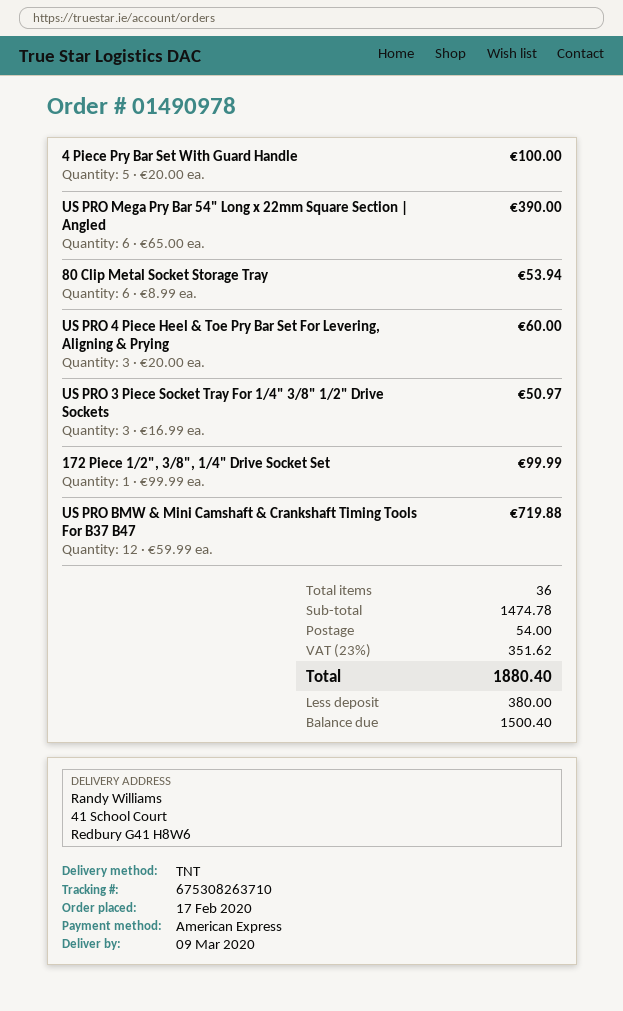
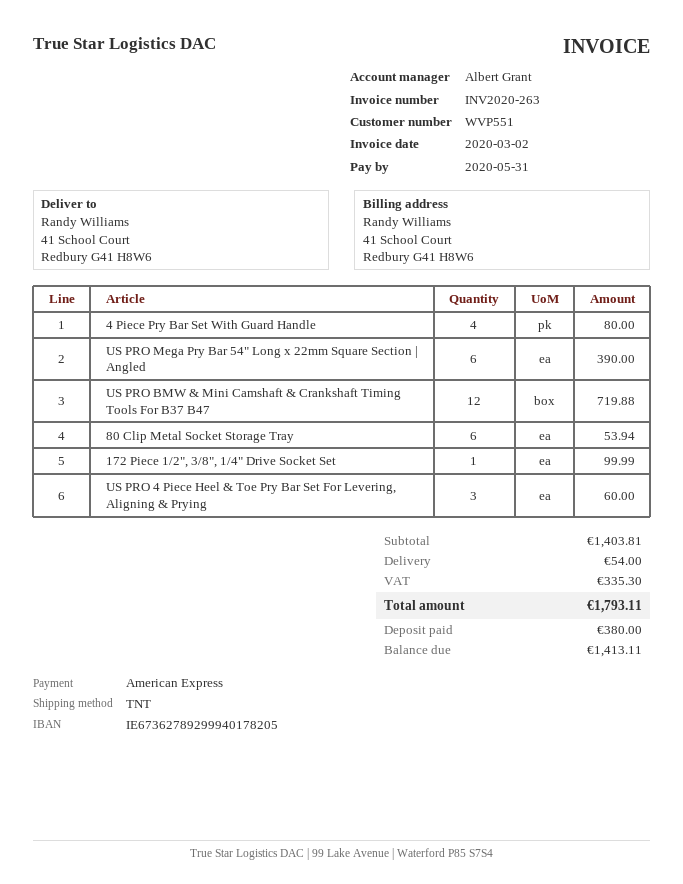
4 Piece Pry Bar Set With Guard Handle: 5 for 100.00 -> 4 for 80.00
US PRO 3 Piece Socket Tray For 1/4" 3/8" 1/2" Drive Sockets: 3 for 50.97 -> none
subtotal: 1474.78 -> 1403.81
tax: 351.62 -> 335.30
total: 1880.40 -> 1793.11
balance: 1500.40 -> 1413.11

